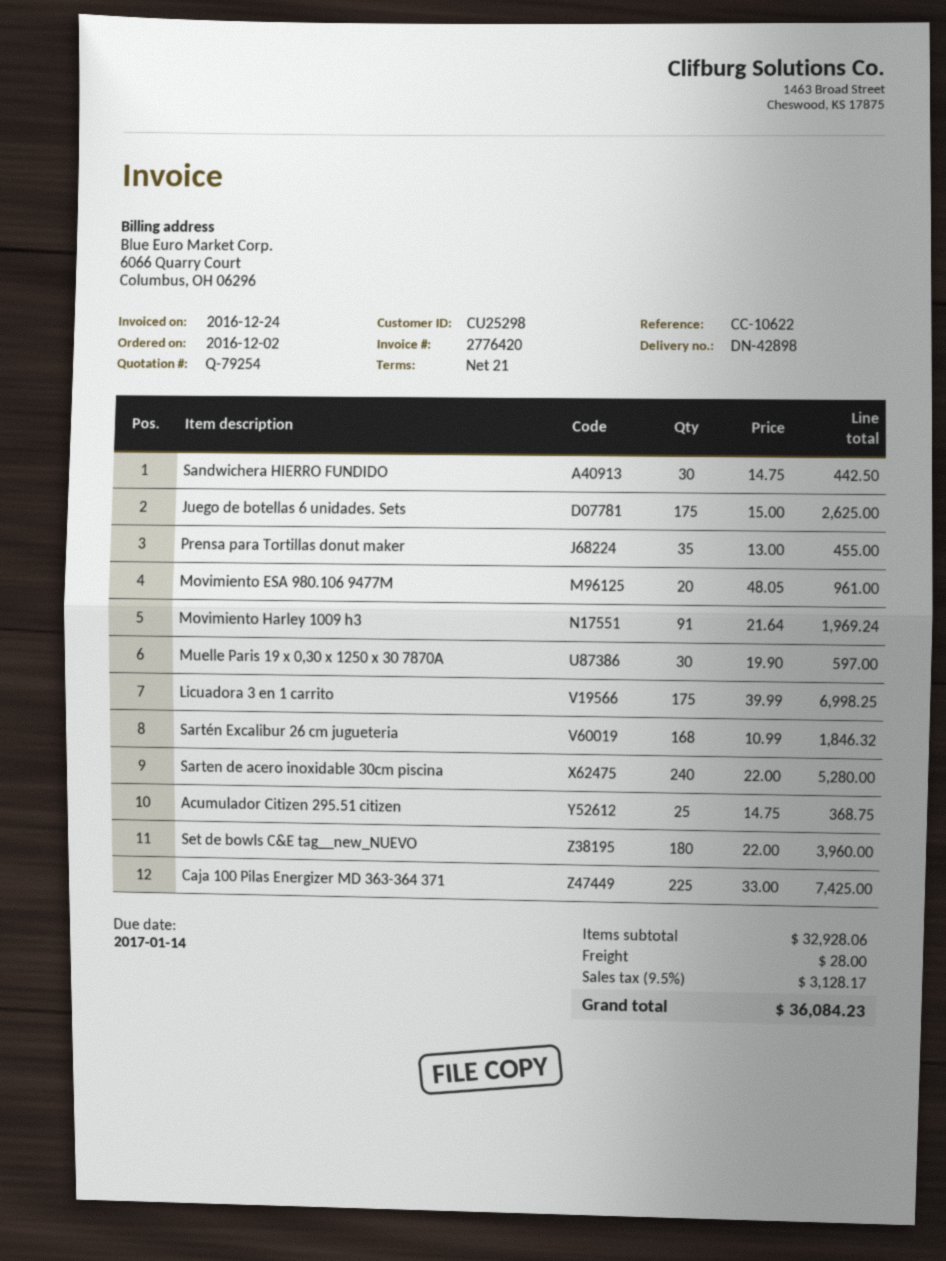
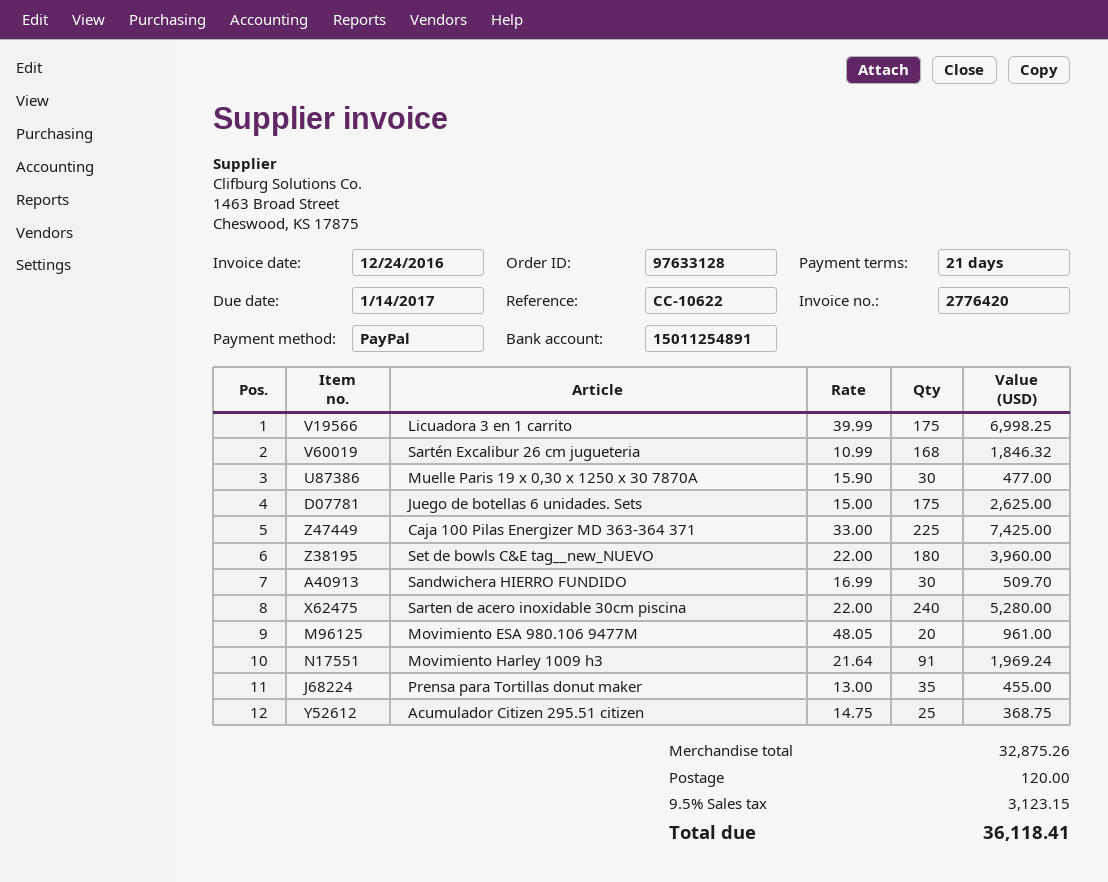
Sandwichera HIERRO FUNDIDO: 30 x 14.75 = 442.50 -> 30 x 16.99 = 509.70
Muelle Paris 19 x 0,30 x 1250 x 30 7870A: 30 x 19.90 = 597.00 -> 30 x 15.90 = 477.00
subtotal: 32928.06 -> 32875.26
shipping: 28.00 -> 120.00
tax: 9.5% = 3128.17 -> 9.5% = 3123.15
total: 36084.23 -> 36118.41

